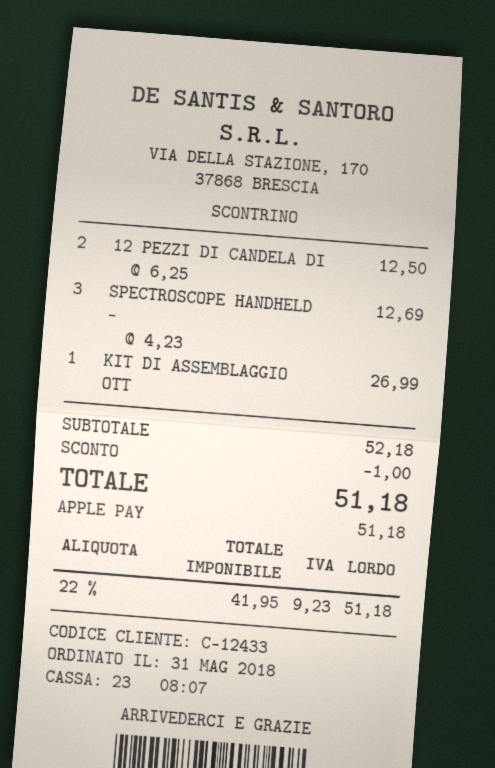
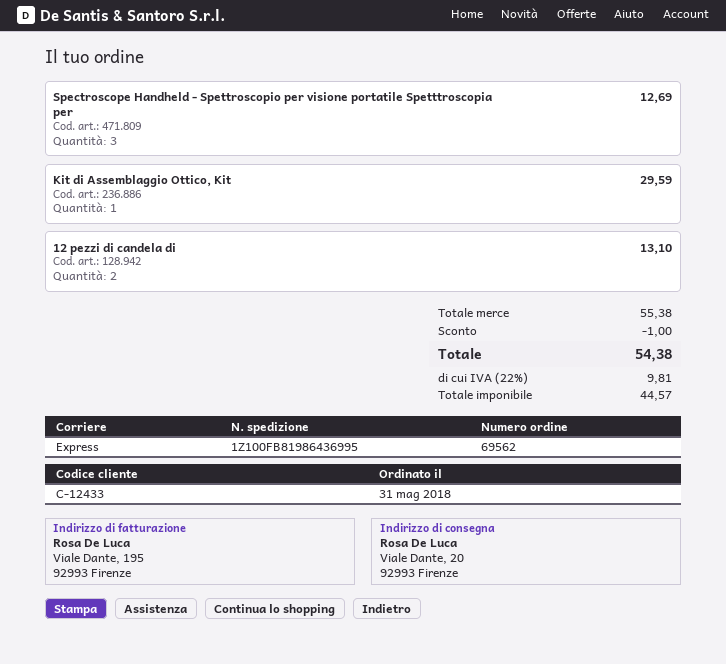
12 PEZZI DI CANDELA DI: 2 for 12.50 -> 2 for 13.10
KIT DI ASSEMBLAGGIO OTT: 1 for 26.99 -> 1 for 29.59
subtotal: 52.18 -> 55.38
net: 41.95 -> 44.57
tax: 22% = 9.23 -> 22% = 9.81
total: 51.18 -> 54.38

